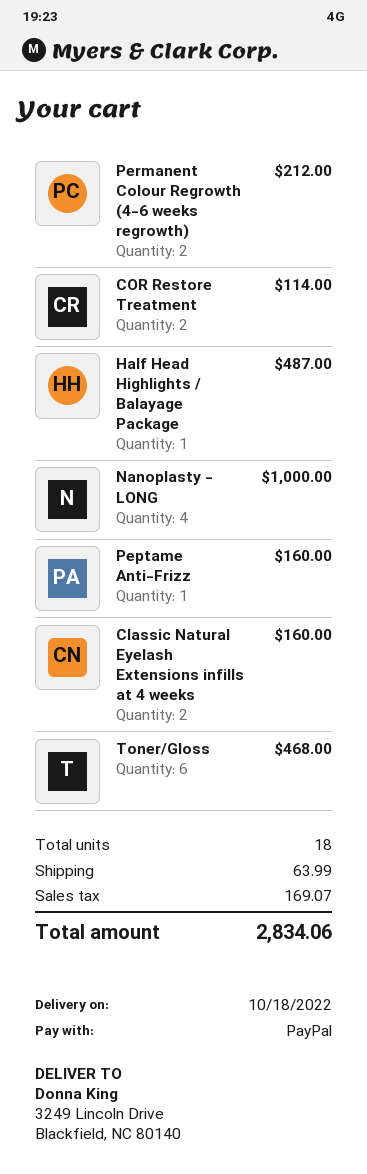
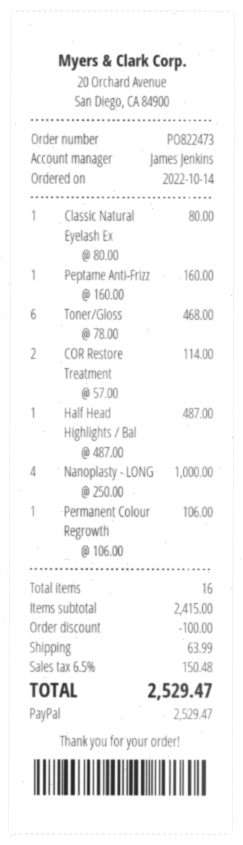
Permanent Colour Regrowth (4-6 weeks regrowth): 2 for 212.00 -> 1 for 106.00
Classic Natural Eyelash Extensions infills at 4 weeks: 2 for 160.00 -> 1 for 80.00
total quantity: 18 -> 16
discount: none -> 100.00
tax: 169.07 -> 150.48
total: 2834.06 -> 2529.47

